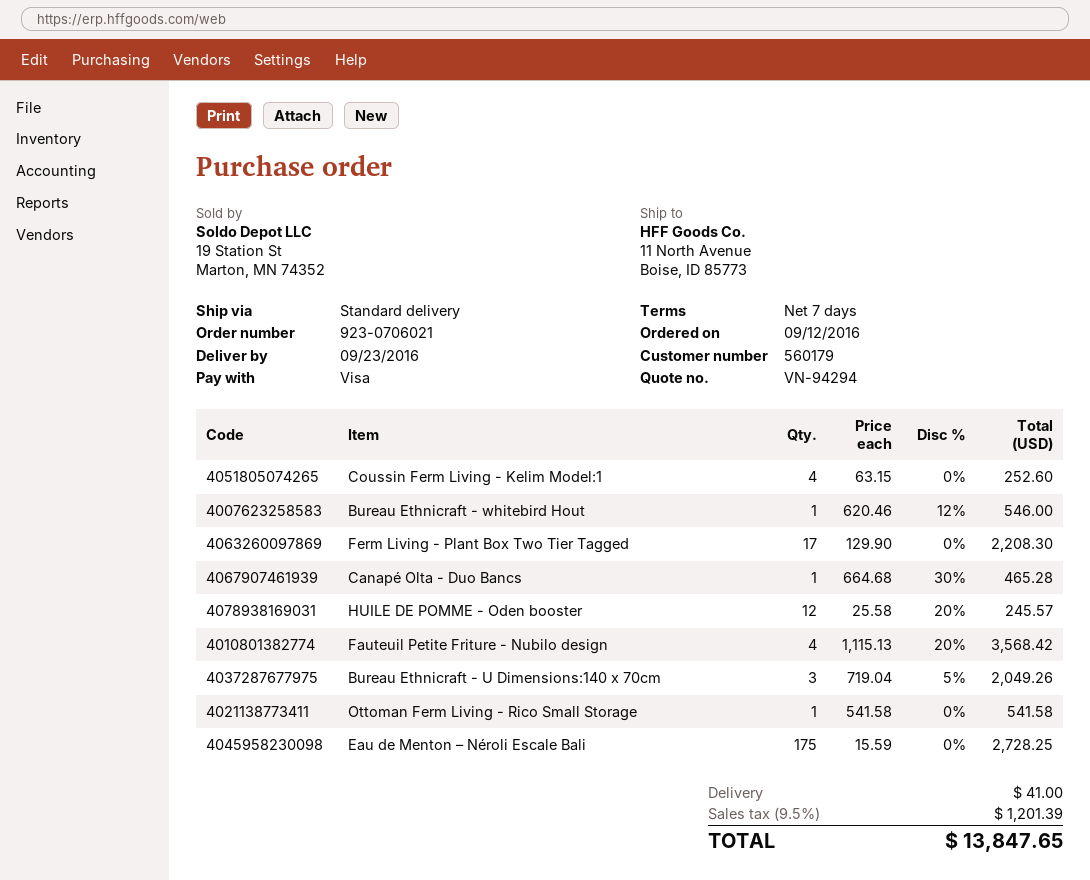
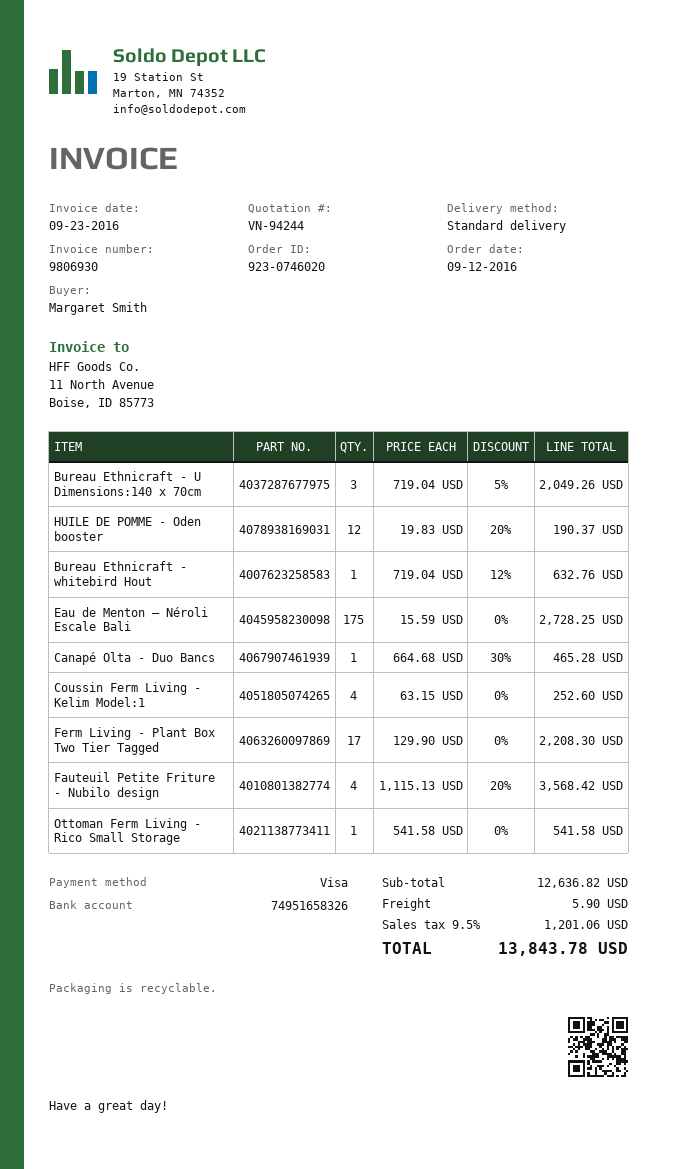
quote number: VN-94294 -> VN-94244
order number: 923-0706021 -> 923-0746020
Bureau Ethnicraft - whitebird Hout: 1 x 620.46 - 12% = 546.00 -> 1 x 719.04 - 12% = 632.76
HUILE DE POMME - Oden booster: 12 x 25.58 - 20% = 245.57 -> 12 x 19.83 - 20% = 190.37
shipping: 41.00 -> 5.90
tax: 9.5% = 1201.39 -> 9.5% = 1201.06
total: 13847.65 -> 13843.78

